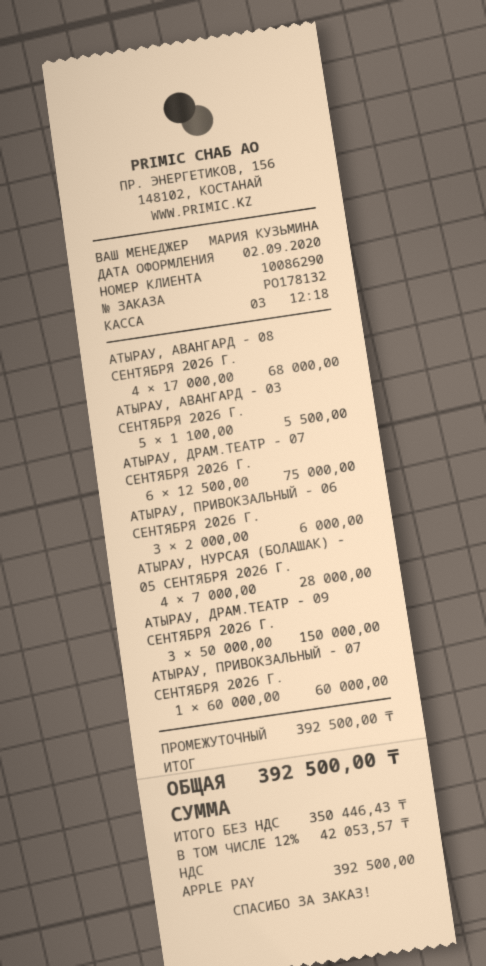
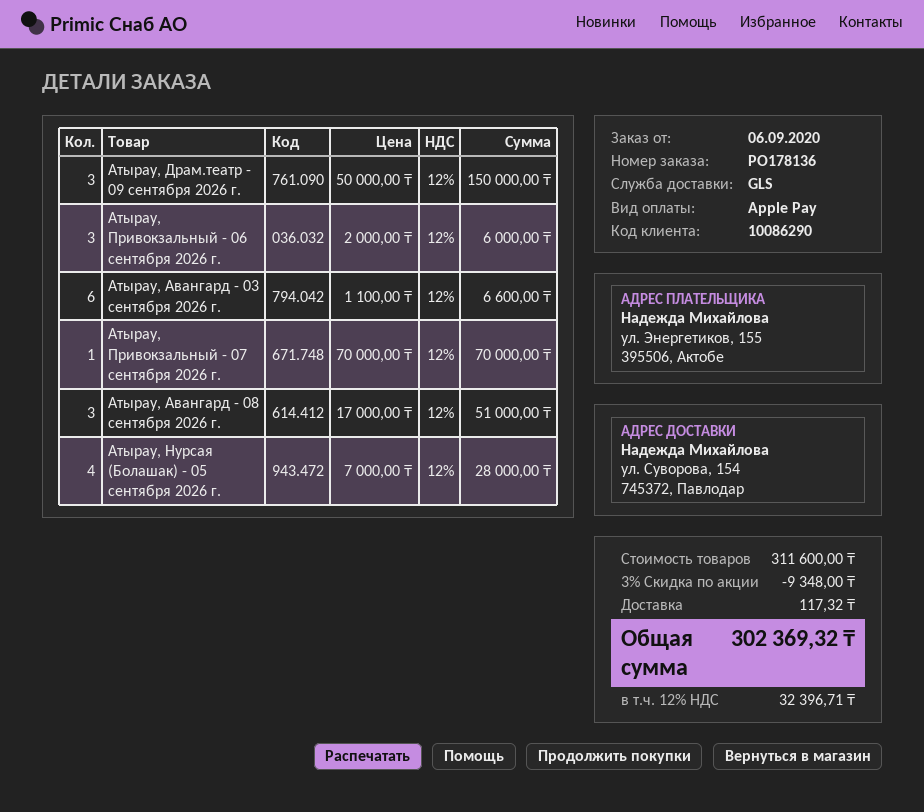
order number: PO178132 -> PO178136
order date: 2020-09-02 -> 2020-09-06
АТЫРАУ, АВАНГАРД - 08 СЕНТЯБРЯ 2026 Г.: 4 x 17000.00 = 68000.00 -> 3 x 17000.00 = 51000.00
АТЫРАУ, АВАНГАРД - 03 СЕНТЯБРЯ 2026 Г.: 5 x 1100.00 = 5500.00 -> 6 x 1100.00 = 6600.00
АТЫРАУ, ДРАМ.ТЕАТР - 07 СЕНТЯБРЯ 2026 Г.: 6 x 12500.00 = 75000.00 -> none
АТЫРАУ, ПРИВОКЗАЛЬНЫЙ - 07 СЕНТЯБРЯ 2026 Г.: 1 x 60000.00 = 60000.00 -> 1 x 70000.00 = 70000.00
subtotal: 392500.00 -> 311600.00
discount: none -> 3% = 9348.00
shipping: none -> 117.32
tax: 12% = 42053.57 -> 12% = 32396.71
total: 392500.00 -> 302369.32

